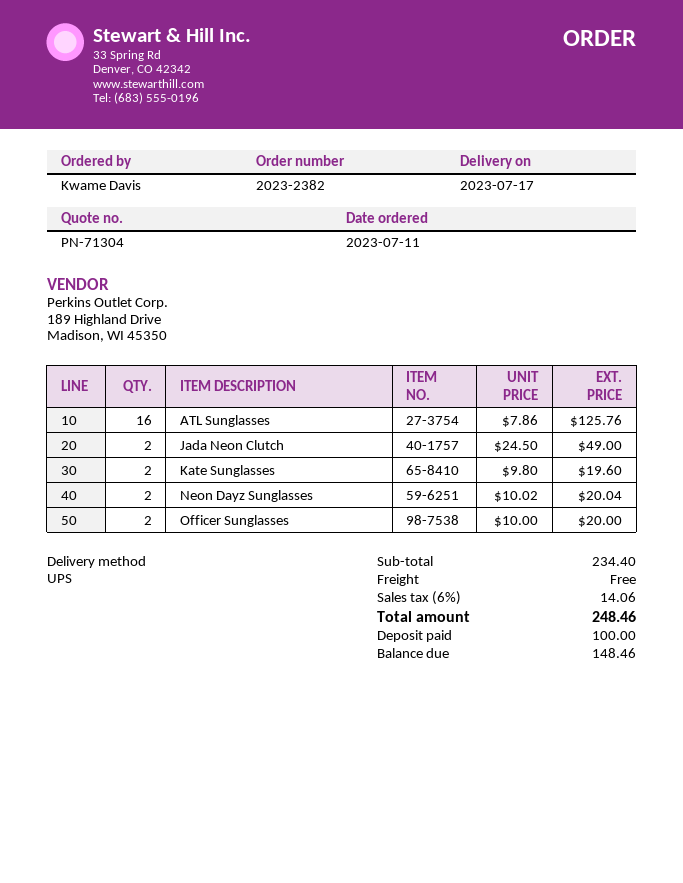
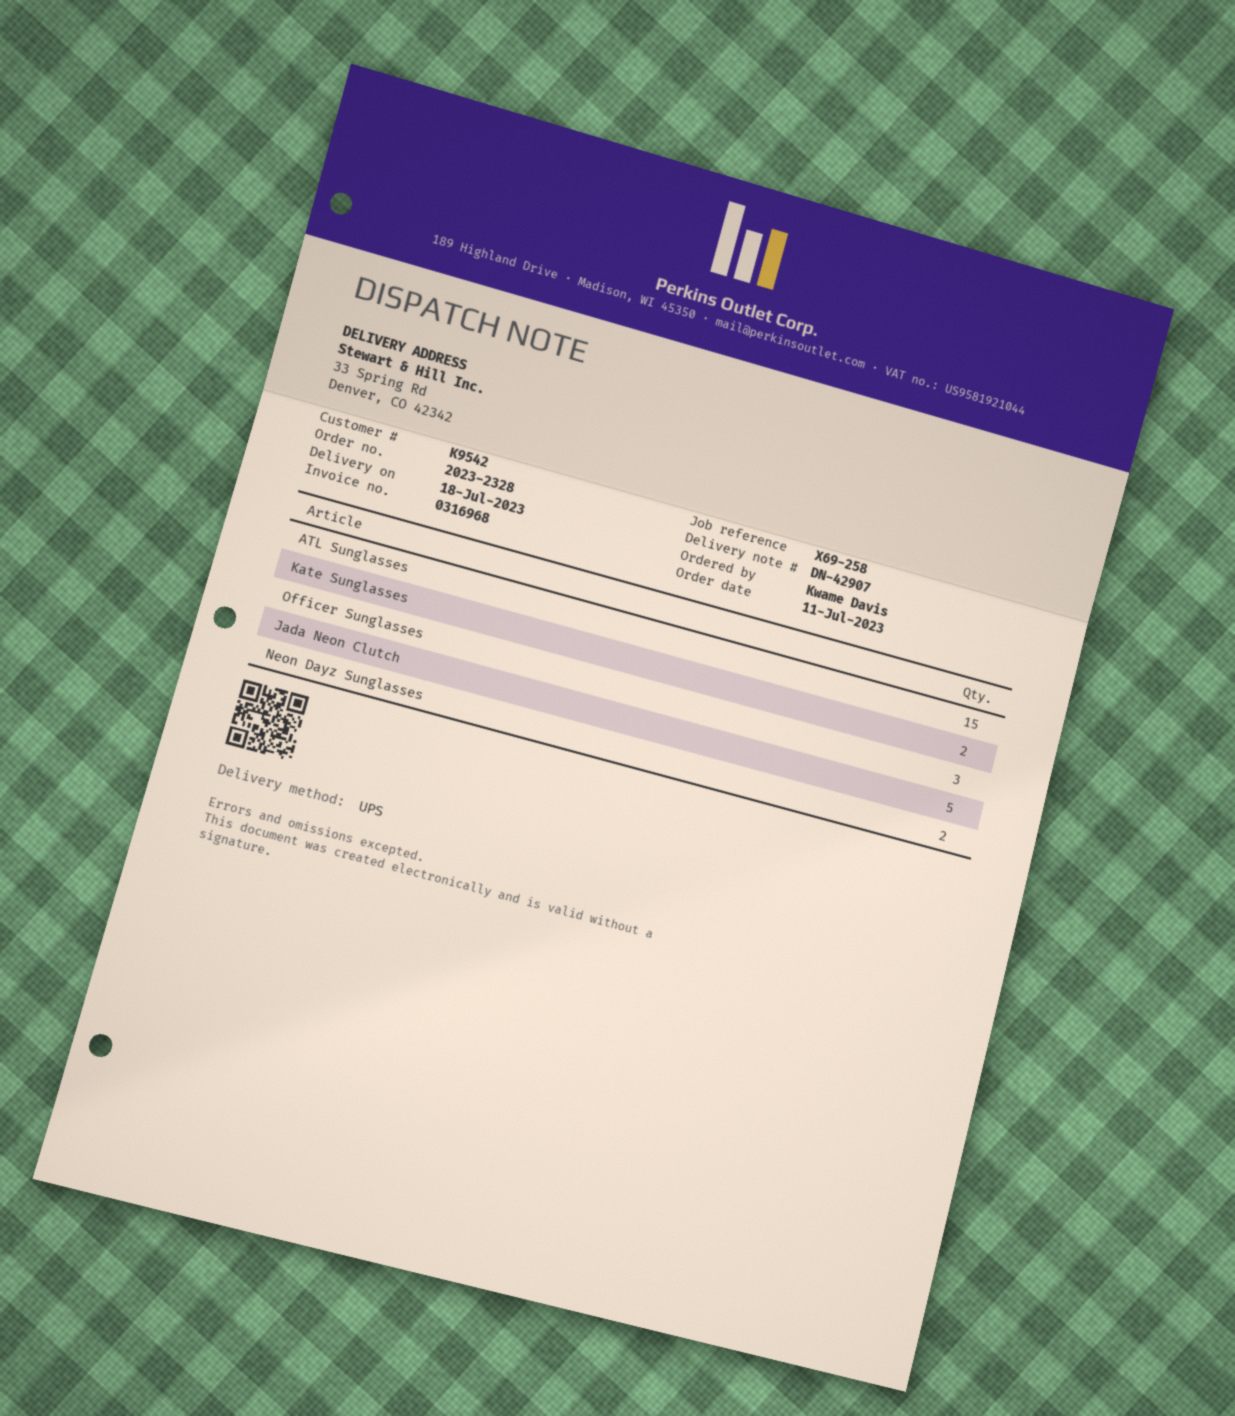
order number: 2023-2382 -> 2023-2328
delivery date: 2023-07-17 -> 2023-07-18
ATL Sunglasses: 16 -> 15
Jada Neon Clutch: 2 -> 5
Officer Sunglasses: 2 -> 3

